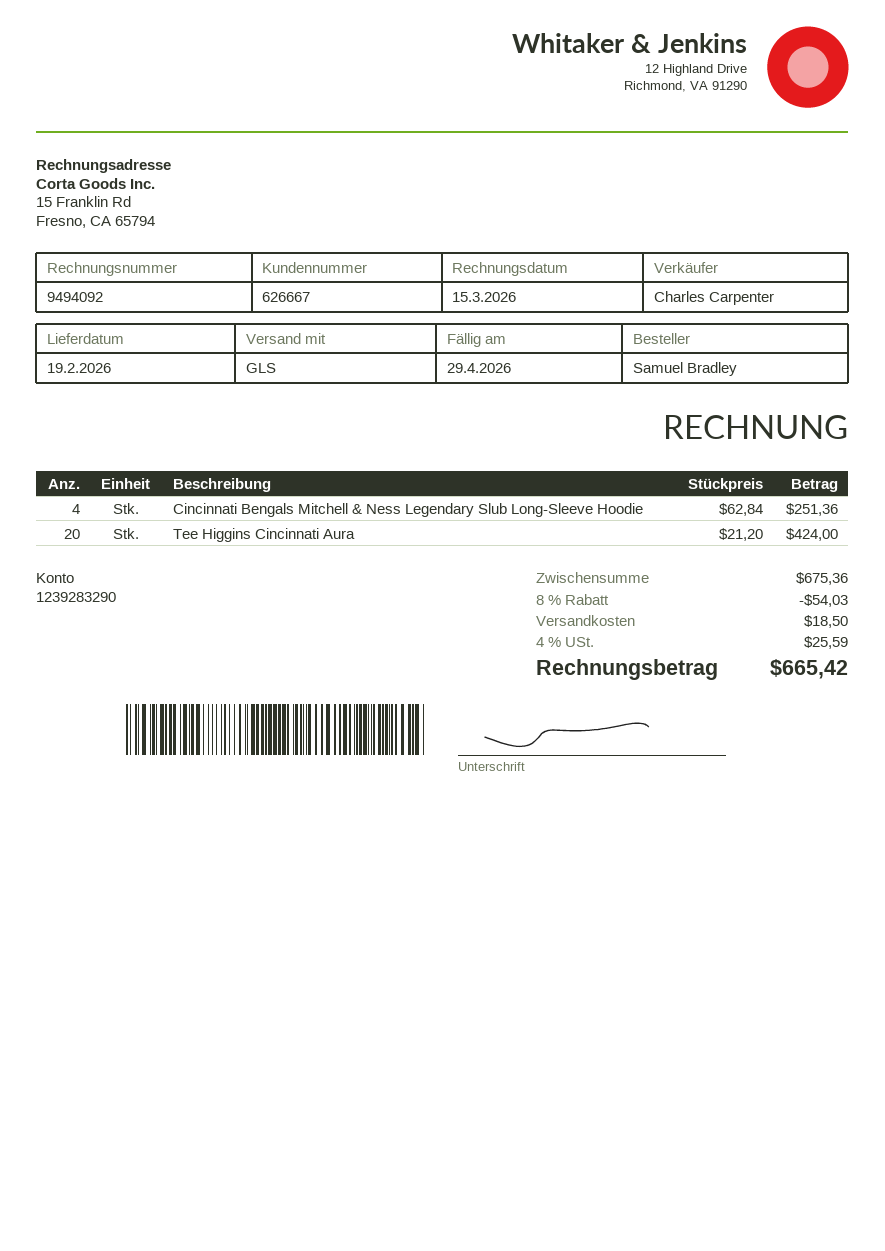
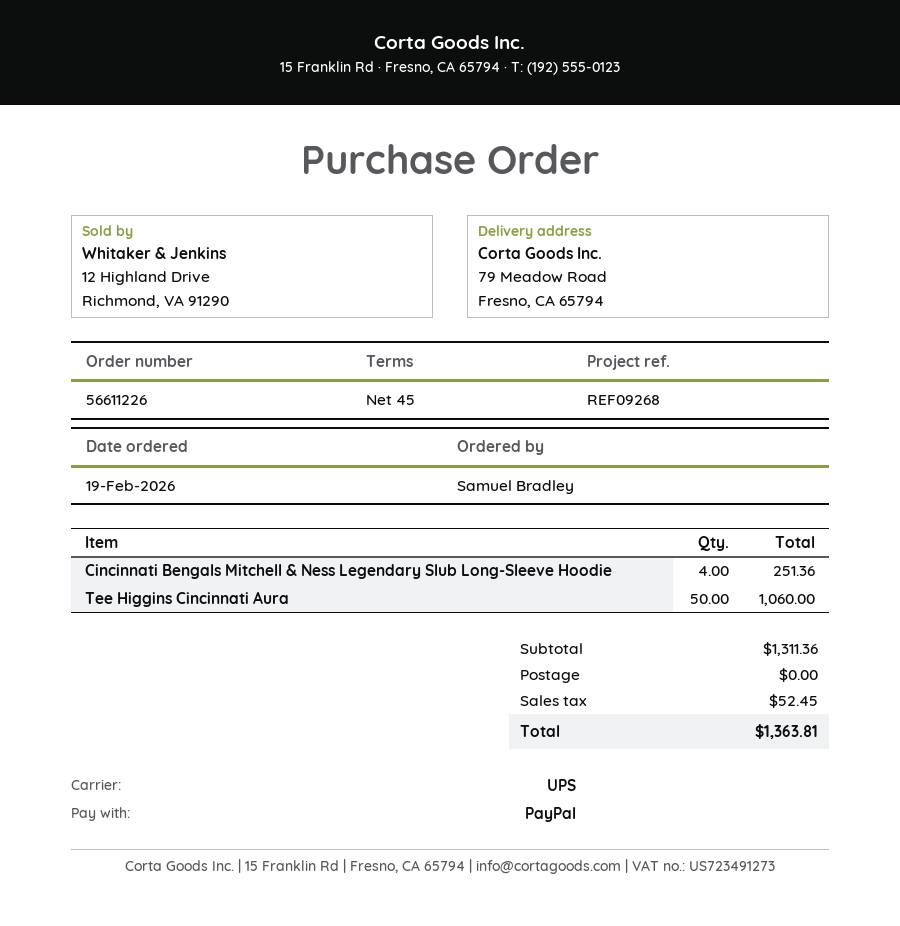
shipping method: GLS -> UPS
Tee Higgins Cincinnati Aura: 20 for 424.00 -> 50 for 1060.00
subtotal: 675.36 -> 1311.36
discount: 8% = 54.03 -> none
shipping: 18.50 -> 0.00
tax: 25.59 -> 52.45
total: 665.42 -> 1363.81

